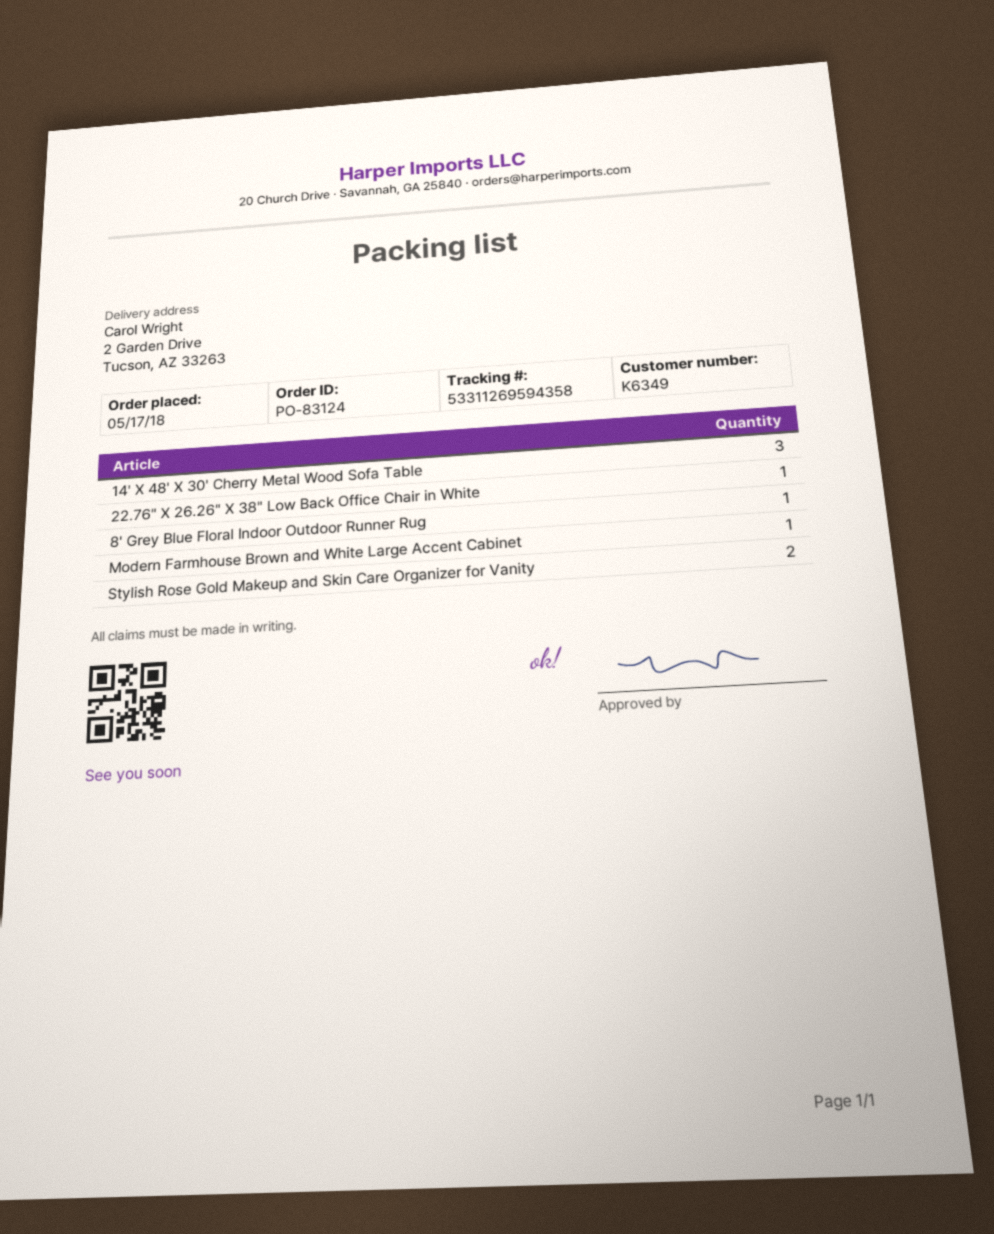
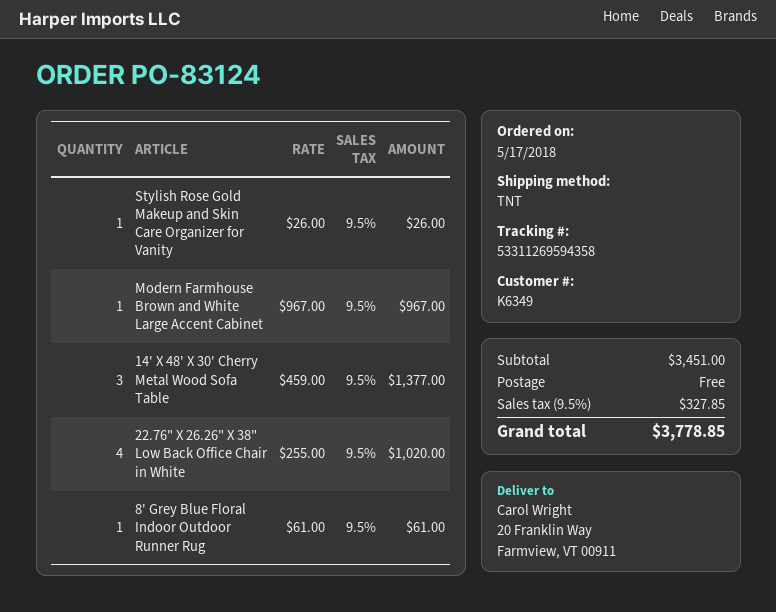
ship to: 2 Garden Drive, Tucson, AZ 33263 -> 20 Franklin Way, Farmview, VT 00911
22.76" X 26.26" X 38" Low Back Office Chair in White: 1 -> 4
Stylish Rose Gold Makeup and Skin Care Organizer for Vanity: 2 -> 1

